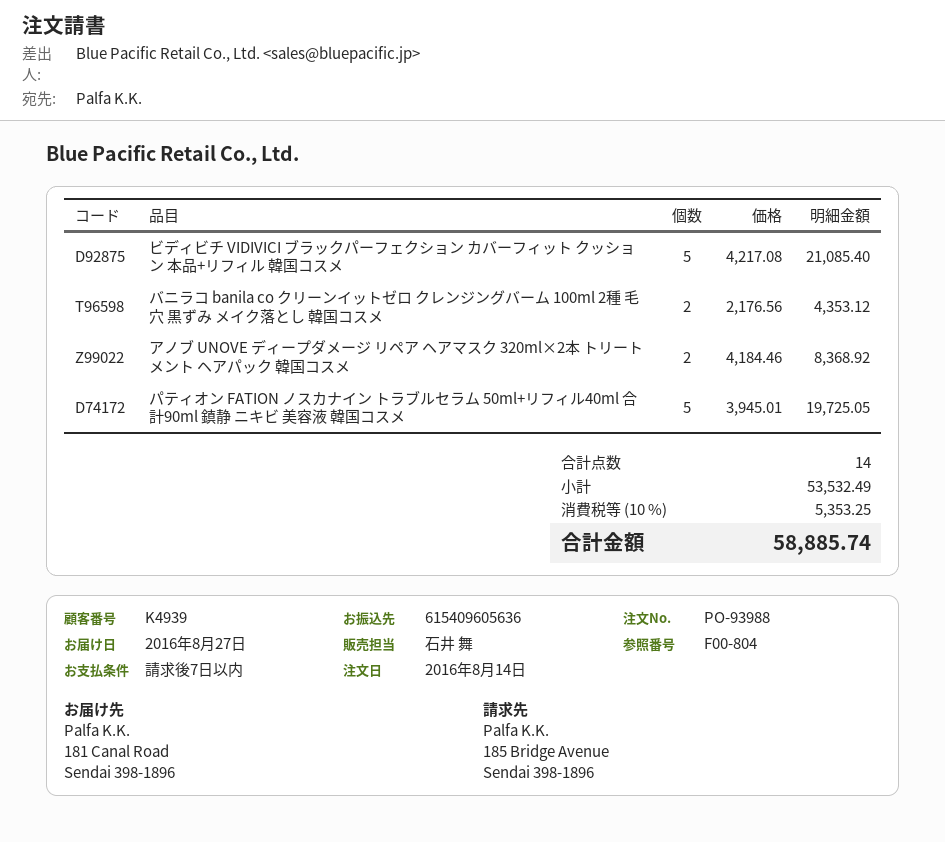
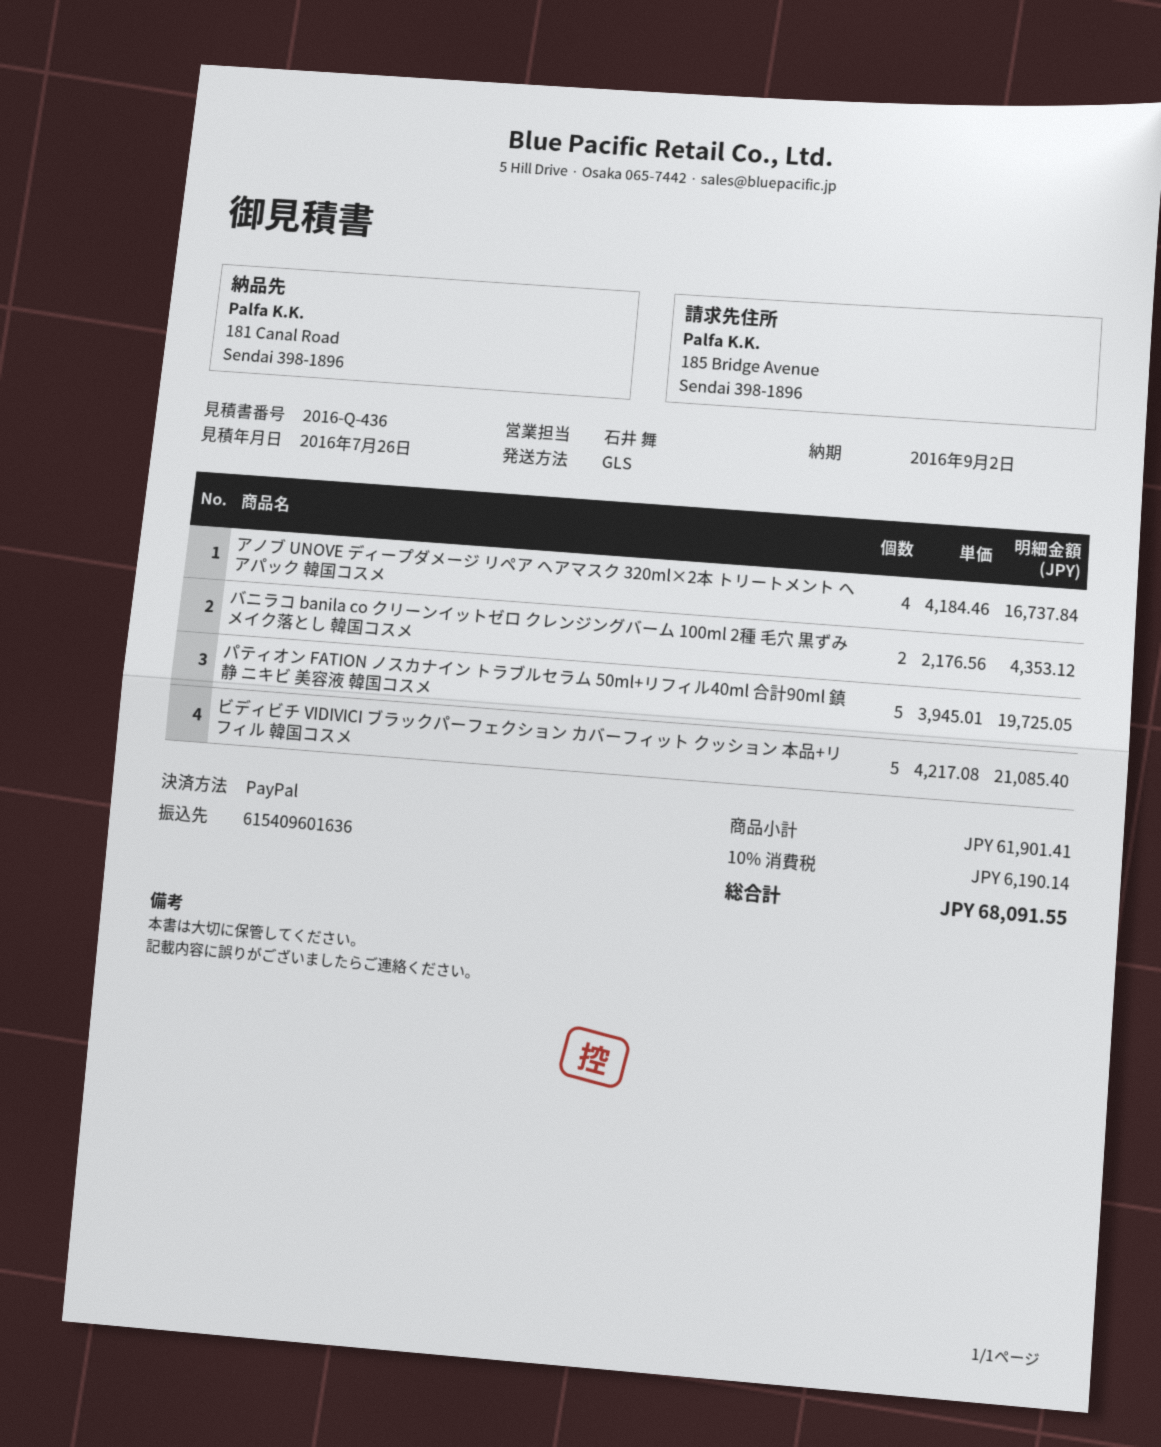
delivery date: 2016-08-27 -> 2016-09-02
bank account: 615409605636 -> 615409601636
アノブ UNOVE ディープダメージ リペア ヘアマスク 320ml×2本 トリートメント ヘアパック 韓国コスメ: 2 x 4184.46 = 8368.92 -> 4 x 4184.46 = 16737.84
subtotal: 53532.49 -> 61901.41
tax: 10% = 5353.25 -> 10% = 6190.14
total: 58885.74 -> 68091.55

